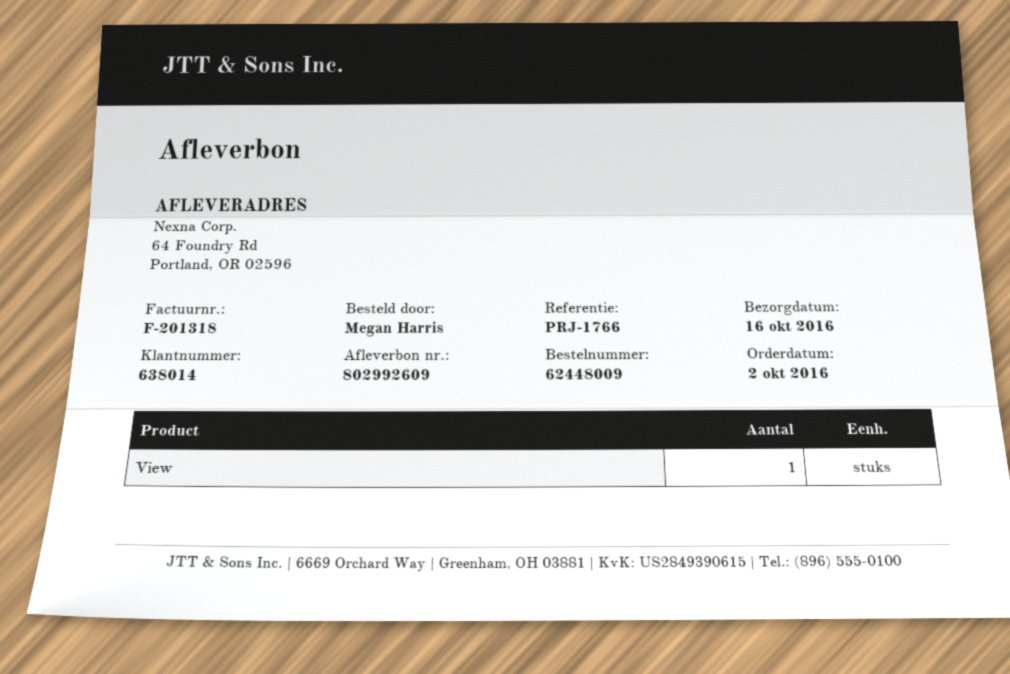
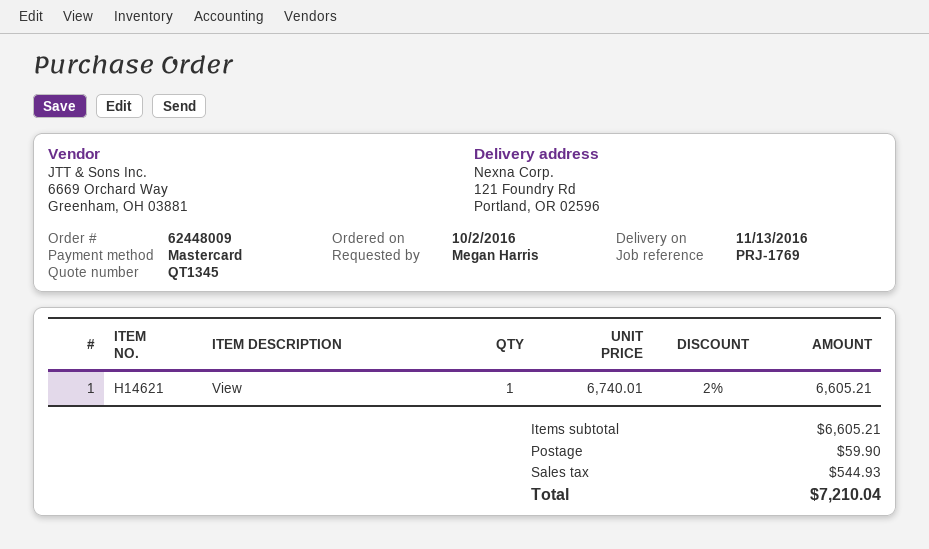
delivery date: 2016-10-16 -> 2016-11-13
reference: PRJ-1766 -> PRJ-1769
ship to: 64 Foundry Rd, Portland, OR 02596 -> 121 Foundry Rd, Portland, OR 02596

